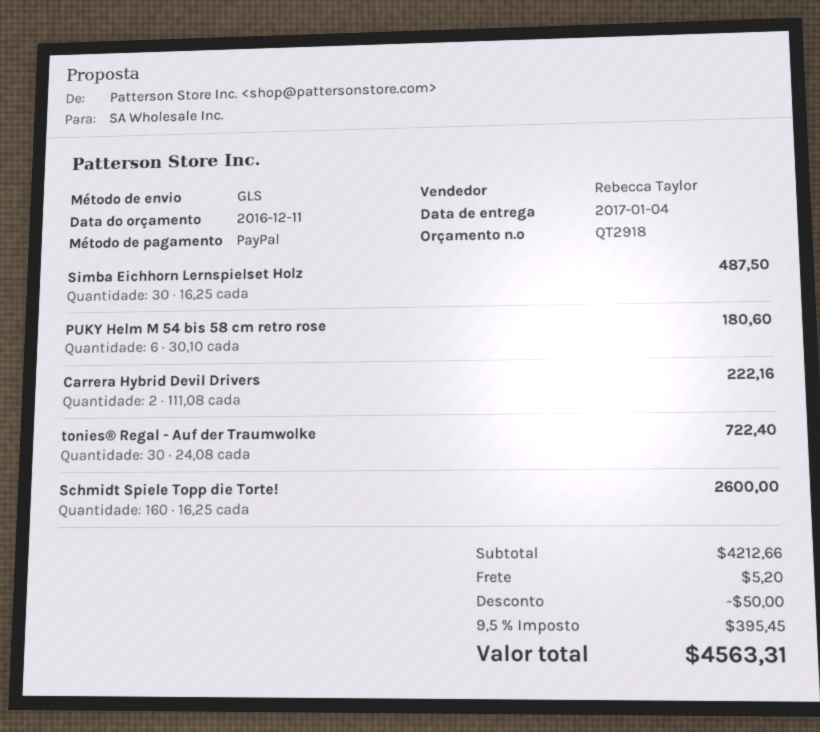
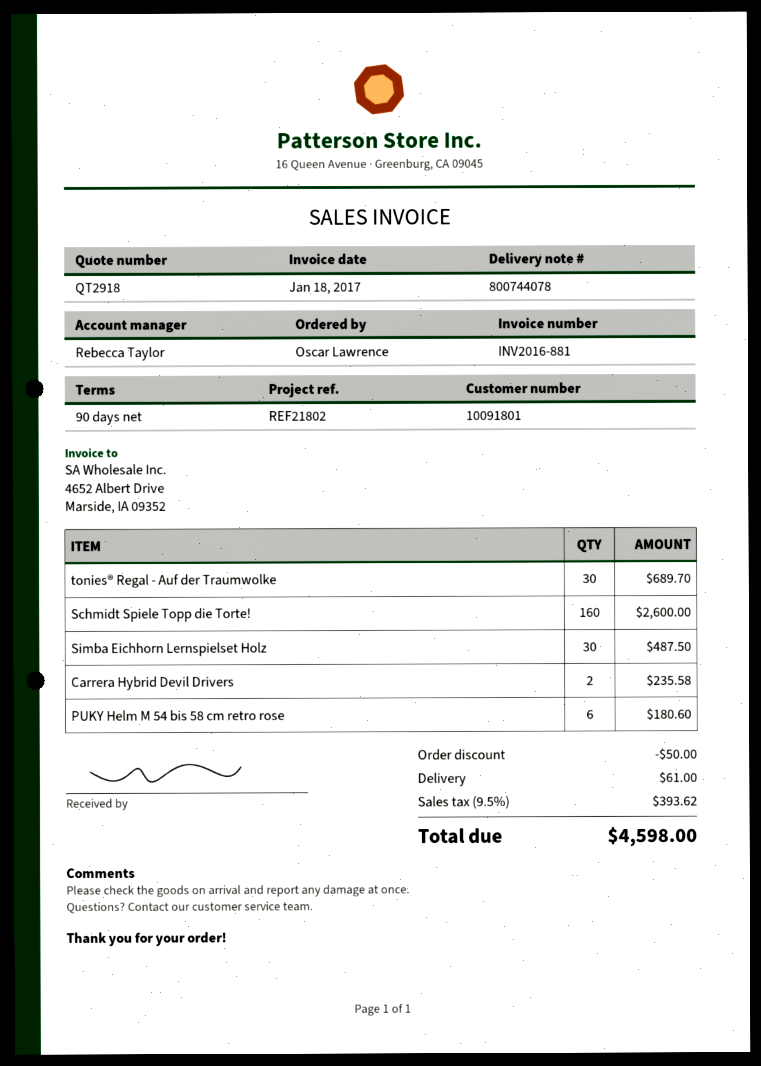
Carrera Hybrid Devil Drivers: 2 for 222.16 -> 2 for 235.58
tonies® Regal - Auf der Traumwolke: 30 for 722.40 -> 30 for 689.70
shipping: 5.20 -> 61.00
tax: 9.5% = 395.45 -> 9.5% = 393.62
total: 4563.31 -> 4598.00

